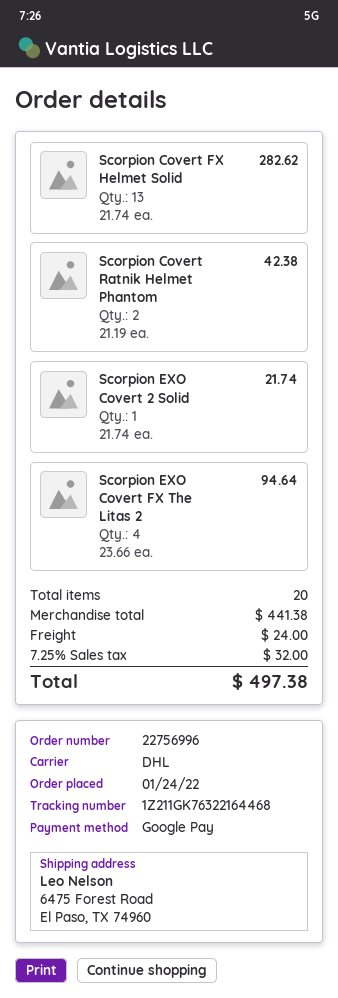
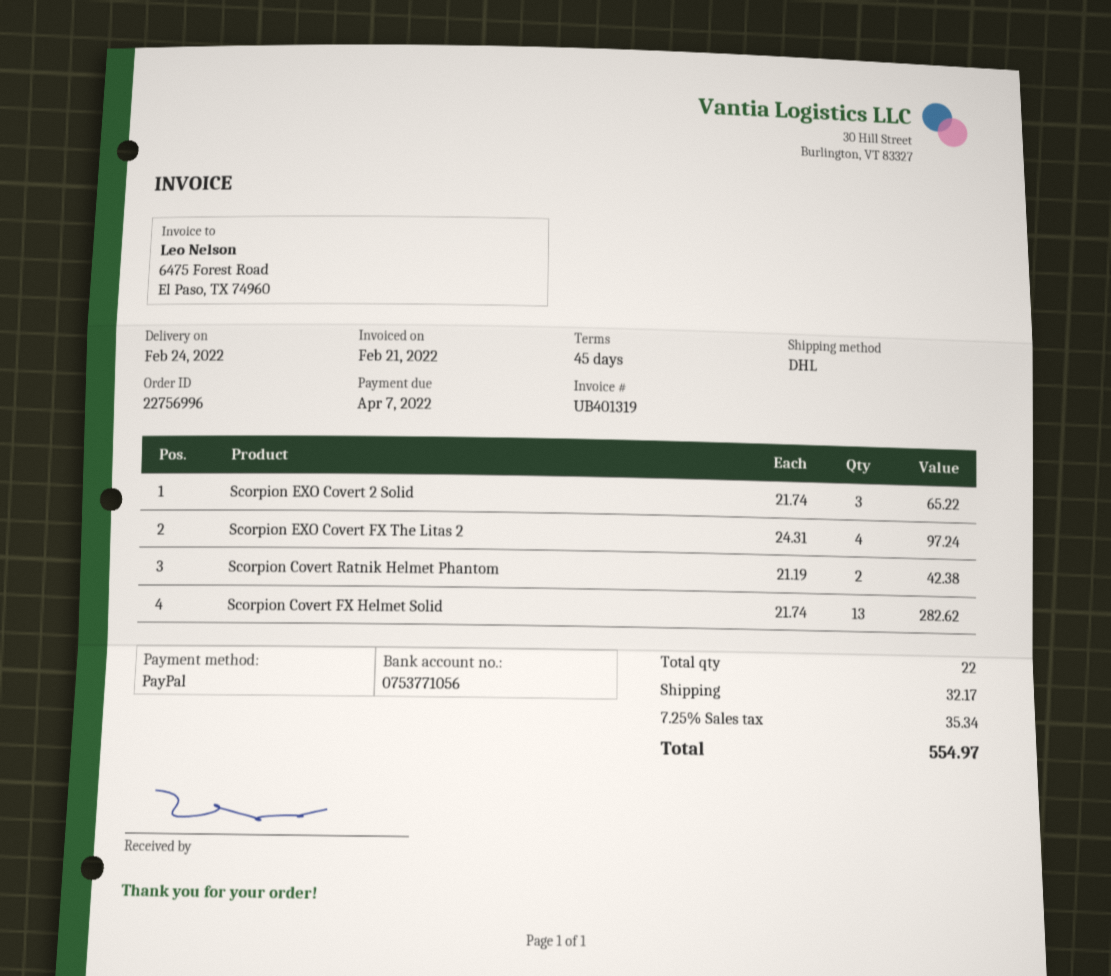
payment method: Google Pay -> PayPal
Scorpion EXO Covert 2 Solid: 1 x 21.74 = 21.74 -> 3 x 21.74 = 65.22
Scorpion EXO Covert FX The Litas 2: 4 x 23.66 = 94.64 -> 4 x 24.31 = 97.24
total quantity: 20 -> 22
shipping: 24.00 -> 32.17
tax: 7.25% = 32.00 -> 7.25% = 35.34
total: 497.38 -> 554.97

